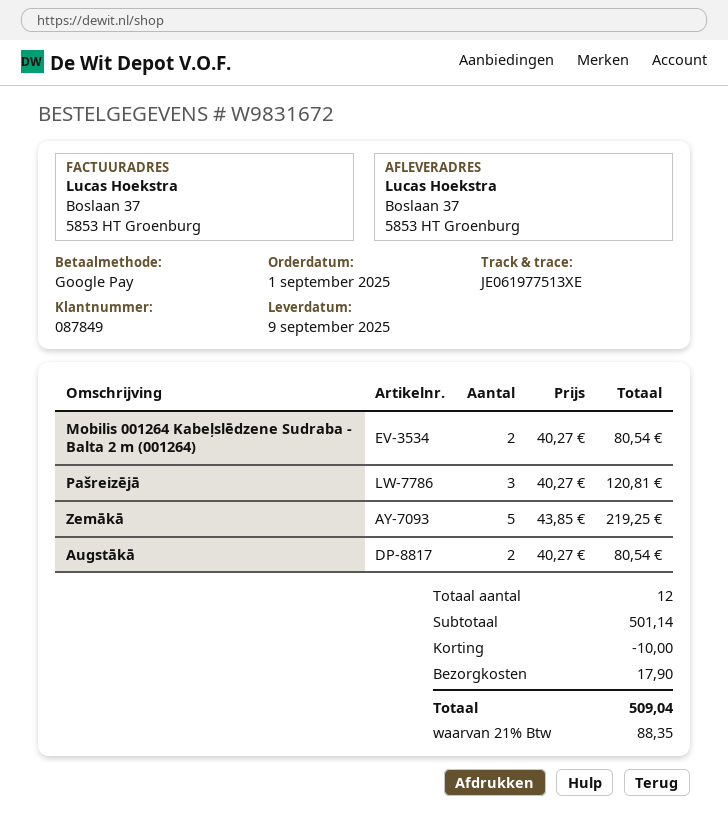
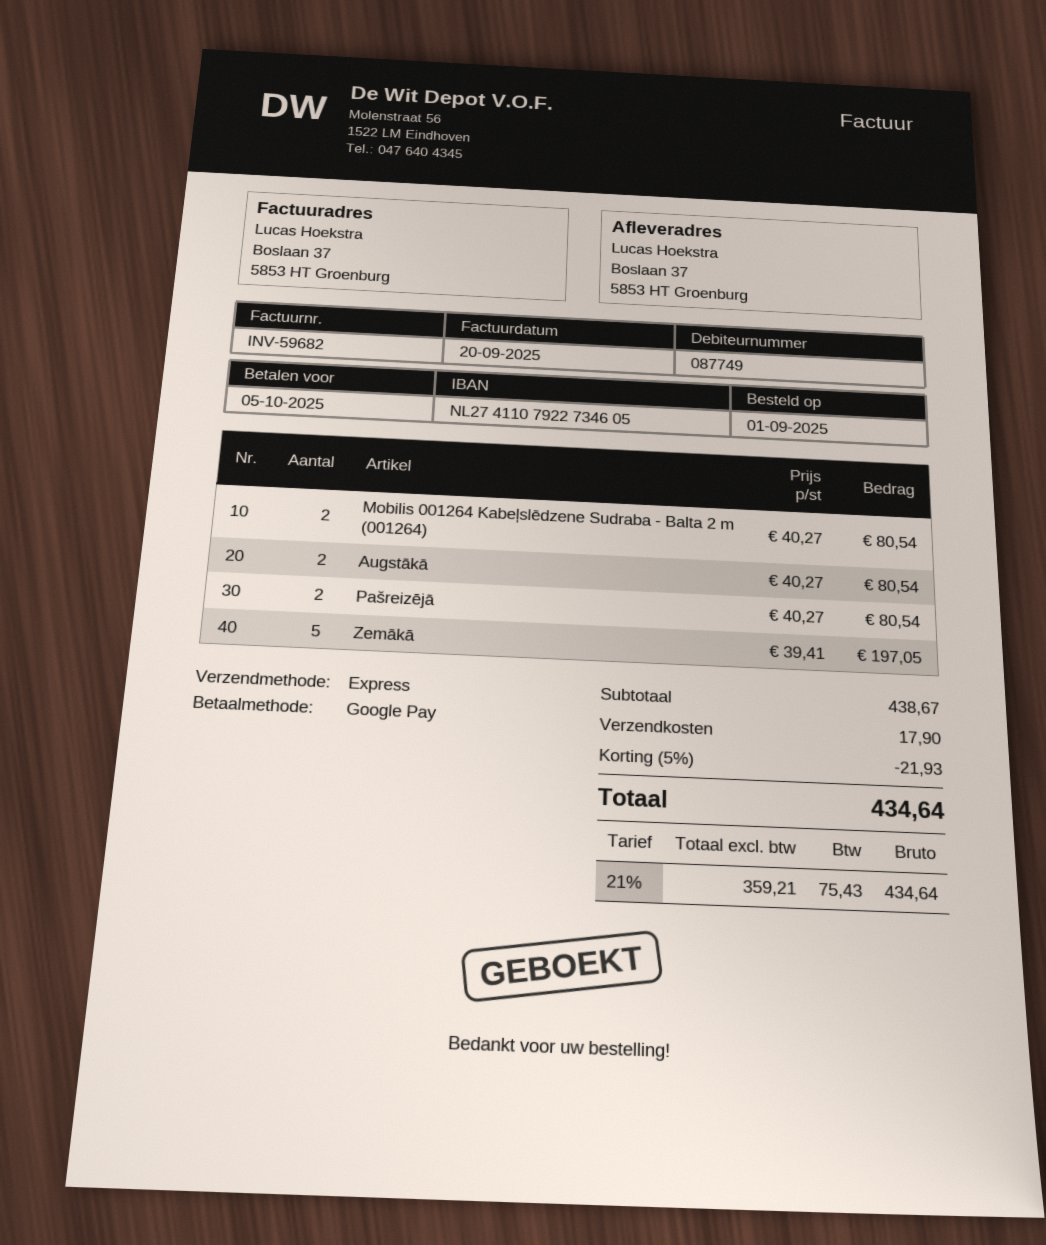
customer number: 087849 -> 087749
Pašreizējā: 3 x 40.27 = 120.81 -> 2 x 40.27 = 80.54
Zemākā: 5 x 43.85 = 219.25 -> 5 x 39.41 = 197.05
subtotal: 501.14 -> 438.67
discount: 10.00 -> 21.93
tax: 21% = 88.35 -> 21% = 75.43
total: 509.04 -> 434.64

